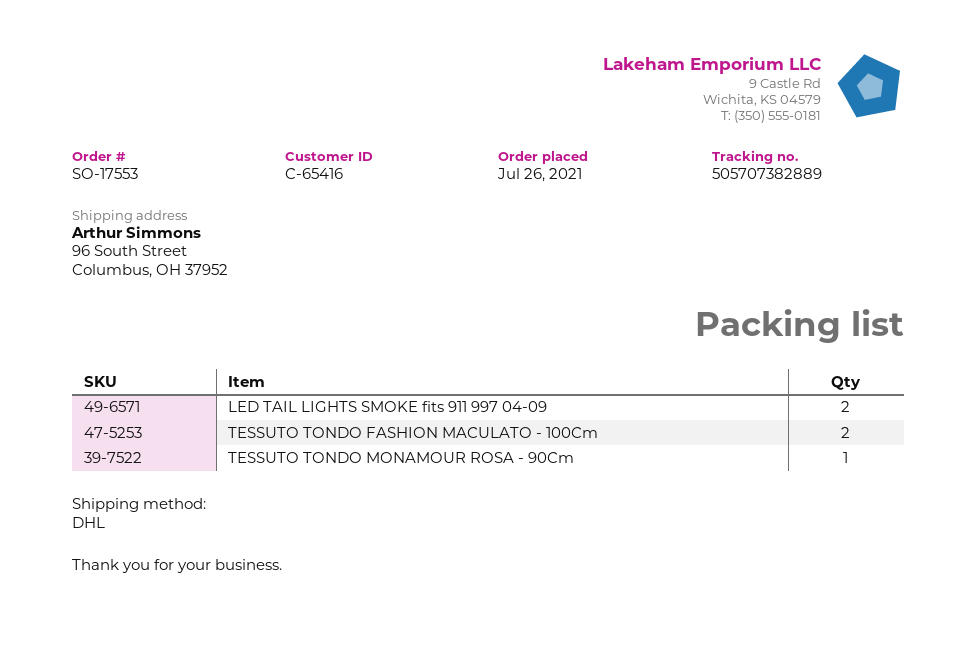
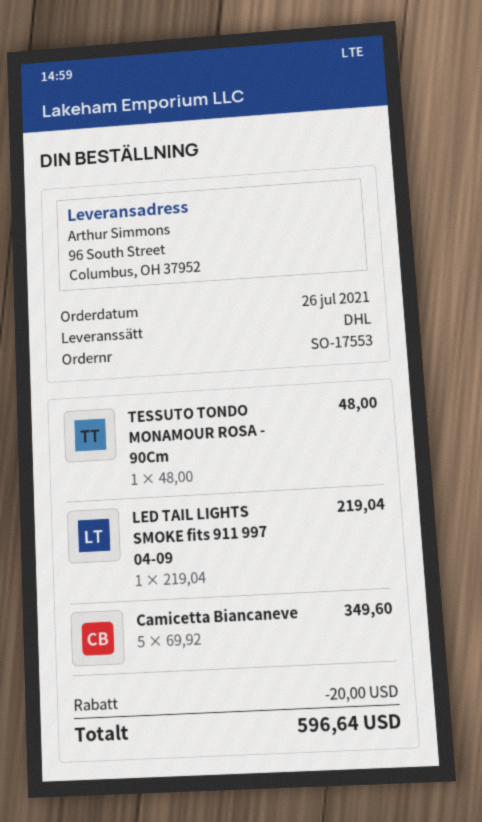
LED TAIL LIGHTS SMOKE fits 911 997 04-09: 2 -> 1
TESSUTO TONDO FASHION MACULATO - 100Cm: 2 -> none
Camicetta Biancaneve: none -> 5

